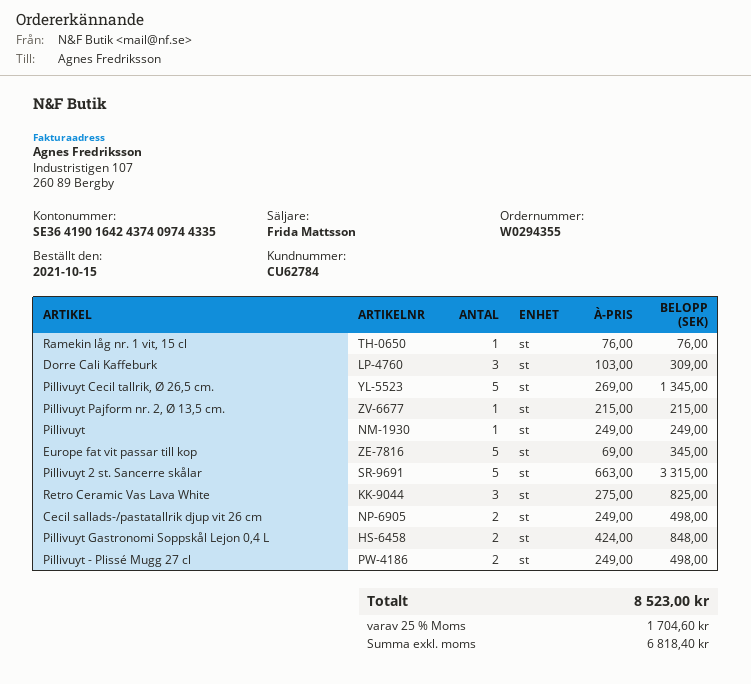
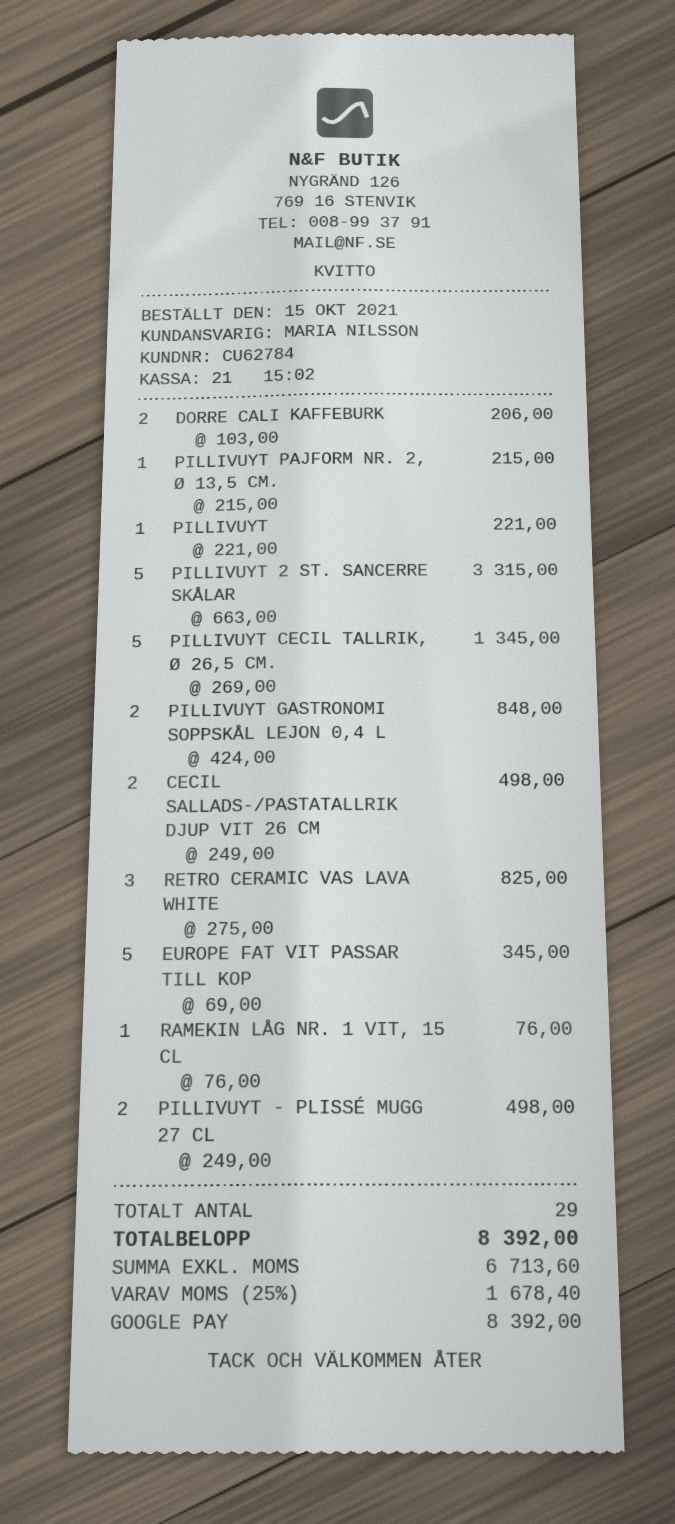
sales rep: Frida Mattsson -> MARIA NILSSON
Dorre Cali Kaffeburk: 3 x 103.00 = 309.00 -> 2 x 103.00 = 206.00
Pillivuyt: 1 x 249.00 = 249.00 -> 1 x 221.00 = 221.00
net: 6818.40 -> 6713.60
tax: 25% = 1704.60 -> 25% = 1678.40
total: 8523.00 -> 8392.00

